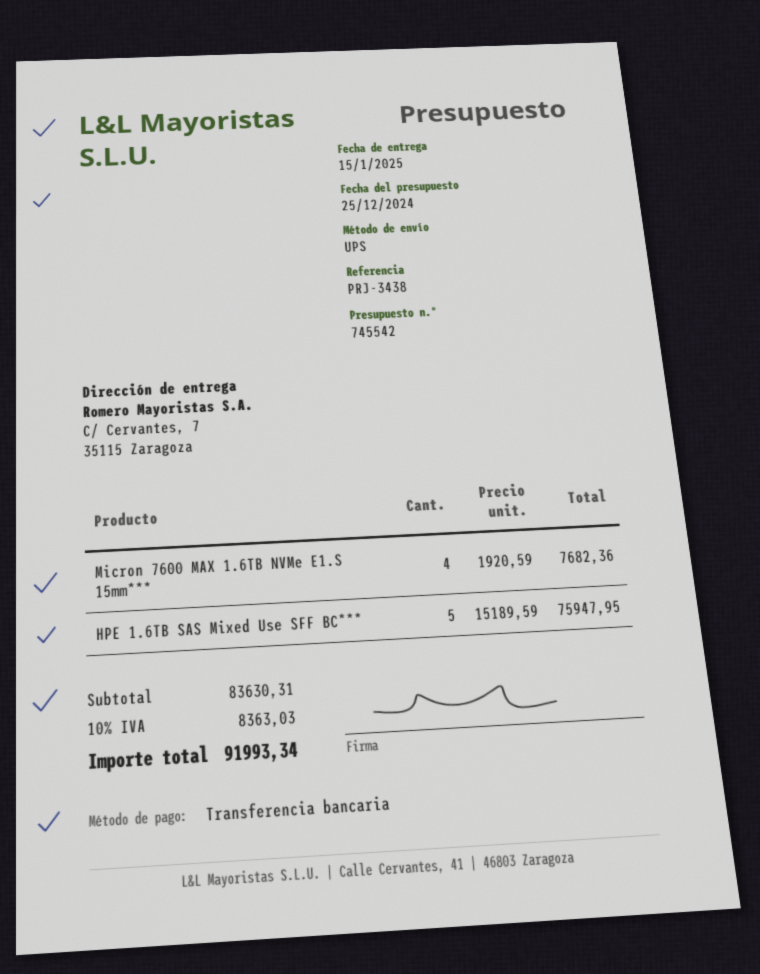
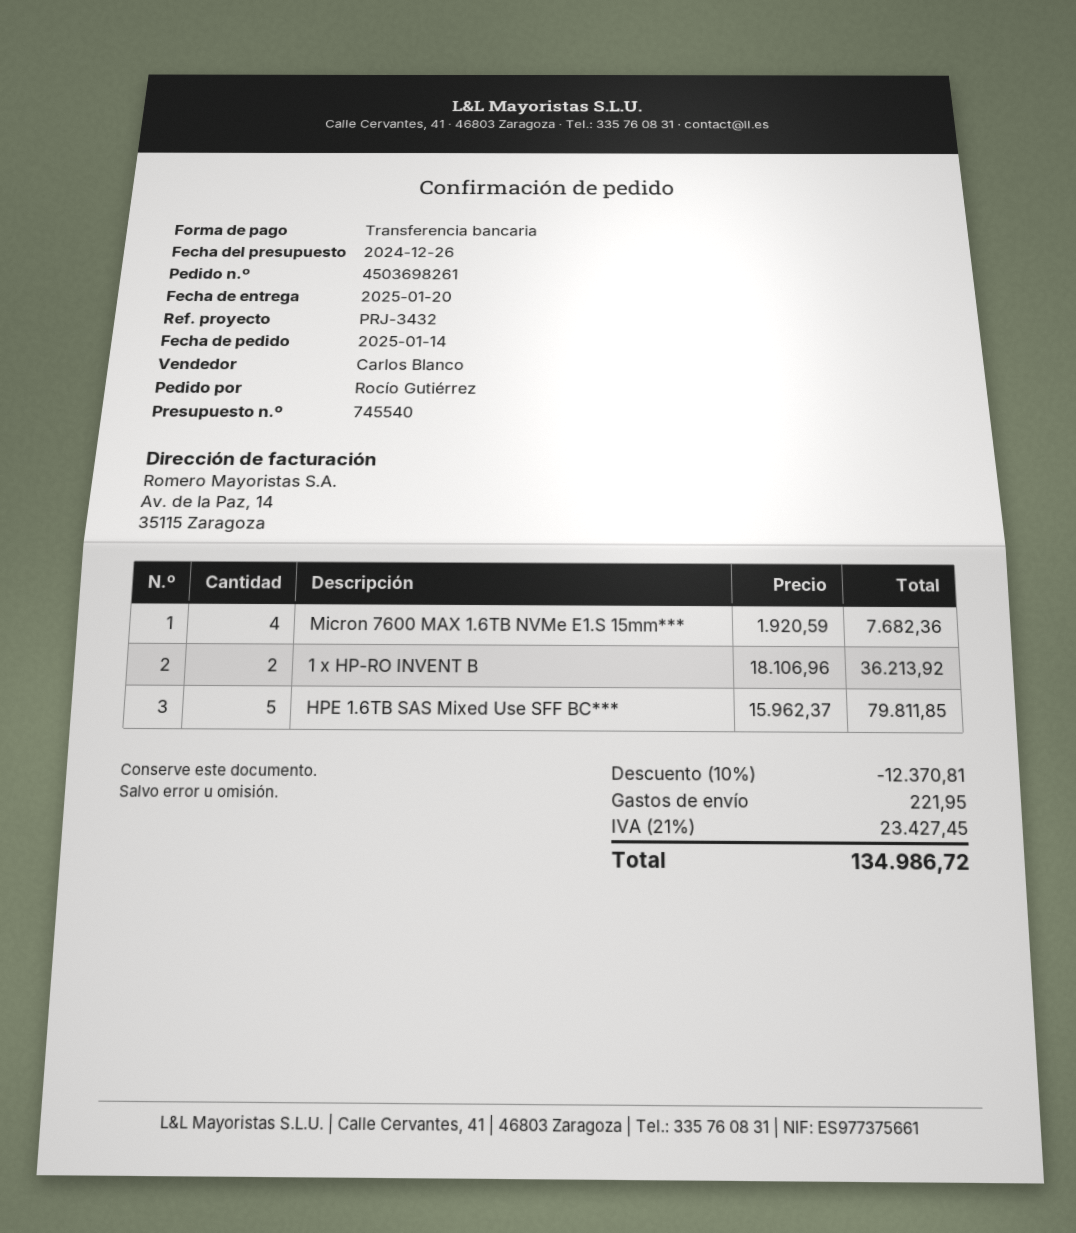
quote number: 745542 -> 745540
quote date: 2024-12-25 -> 2024-12-26
delivery date: 2025-01-15 -> 2025-01-20
reference: PRJ-3438 -> PRJ-3432
HPE 1.6TB SAS Mixed Use SFF BC***: 5 x 15189.59 = 75947.95 -> 5 x 15962.37 = 79811.85
1 x HP-RO INVENT B: none -> 2 x 18106.96 = 36213.92
discount: none -> 10% = 12370.81
shipping: none -> 221.95
tax: 10% = 8363.03 -> 21% = 23427.45
total: 91993.34 -> 134986.72

